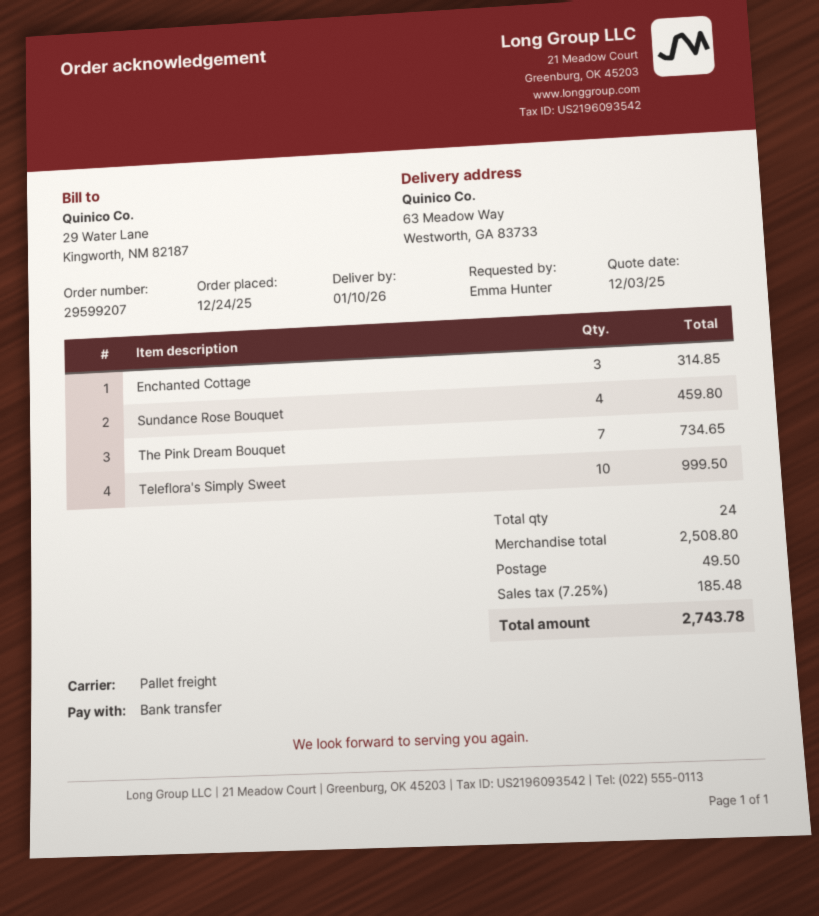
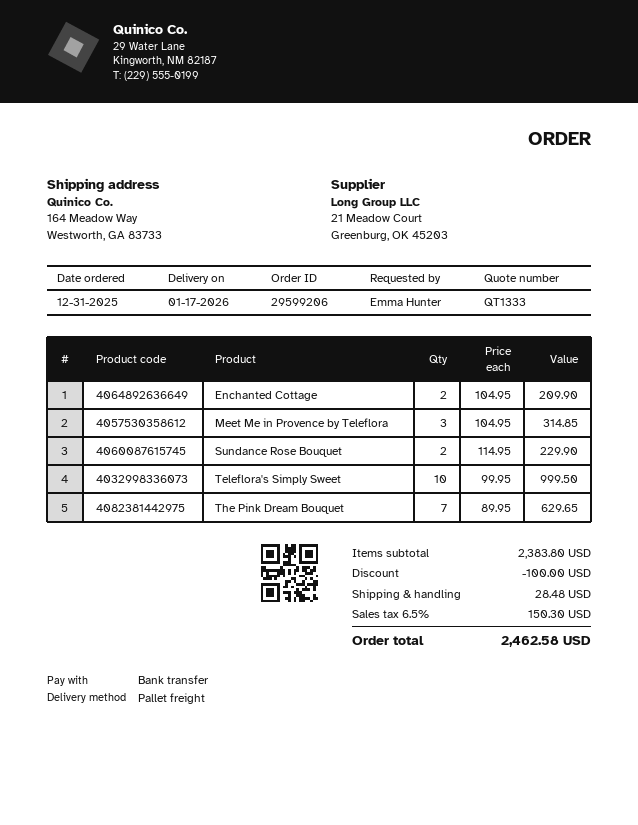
order number: 29599207 -> 29599206
order date: 2025-12-24 -> 2025-12-31
delivery date: 2026-01-10 -> 2026-01-17
ship to: 63 Meadow Way, Westworth, GA 83733 -> 164 Meadow Way, Westworth, GA 83733
Enchanted Cottage: 3 for 314.85 -> 2 for 209.90
Sundance Rose Bouquet: 4 for 459.80 -> 2 for 229.90
The Pink Dream Bouquet: 7 for 734.65 -> 7 for 629.65
Meet Me in Provence by Teleflora: none -> 3 for 314.85
subtotal: 2508.80 -> 2383.80
discount: none -> 100.00
shipping: 49.50 -> 28.48
tax: 7.25% = 185.48 -> 6.5% = 150.30
total: 2743.78 -> 2462.58

